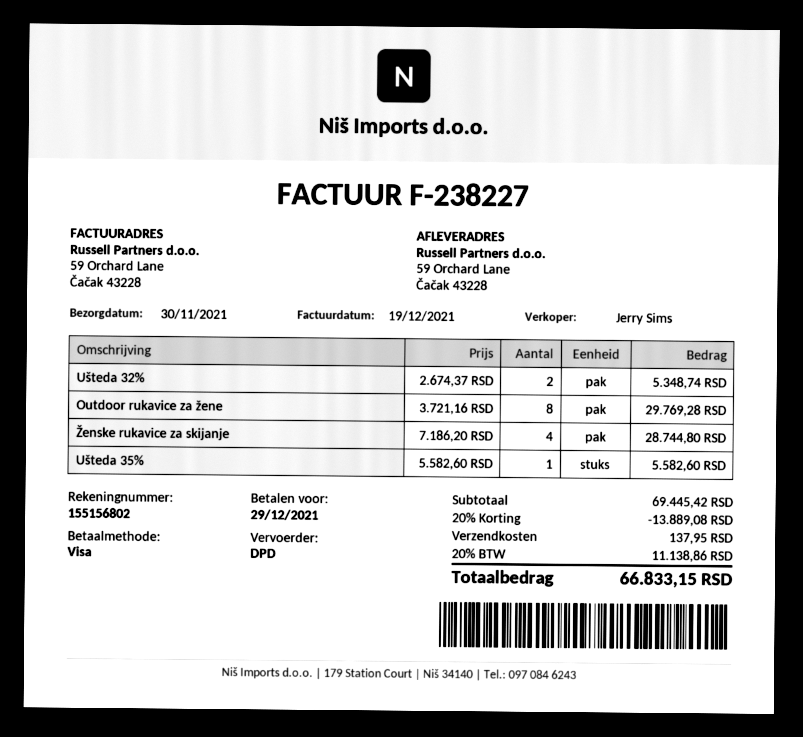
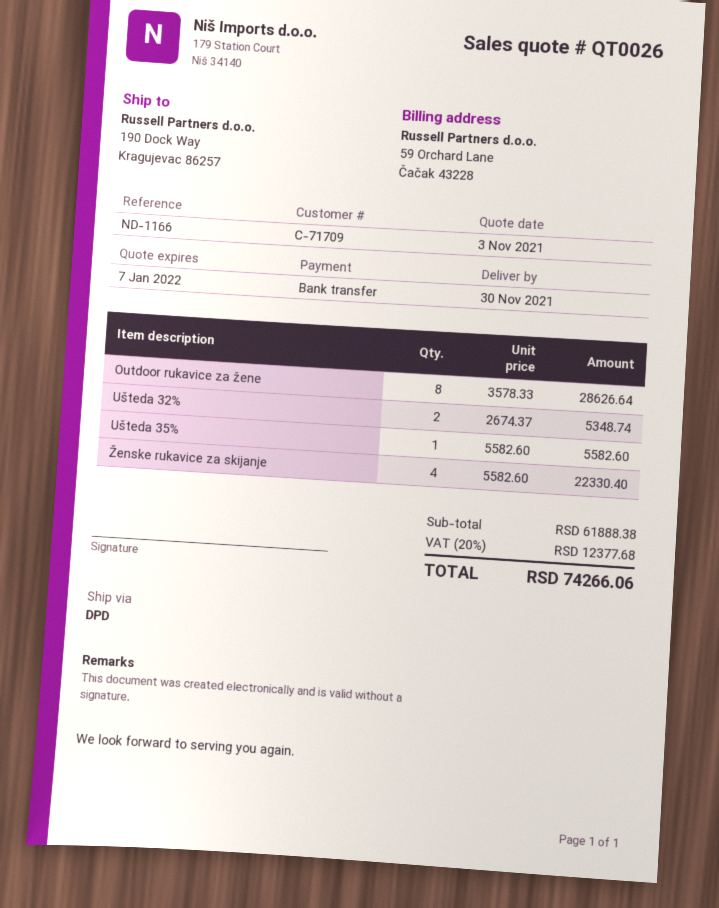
payment method: Visa -> bank transfer
ship to: 59 Orchard Lane, Čačak 43228 -> 190 Dock Way, Kragujevac 86257
Outdoor rukavice za žene: 8 x 3721.16 = 29769.28 -> 8 x 3578.33 = 28626.64
Ženske rukavice za skijanje: 4 x 7186.20 = 28744.80 -> 4 x 5582.60 = 22330.40
subtotal: 69445.42 -> 61888.38
discount: 20% = 13889.08 -> none
shipping: 137.95 -> none
tax: 20% = 11138.86 -> 20% = 12377.68
total: 66833.15 -> 74266.06

